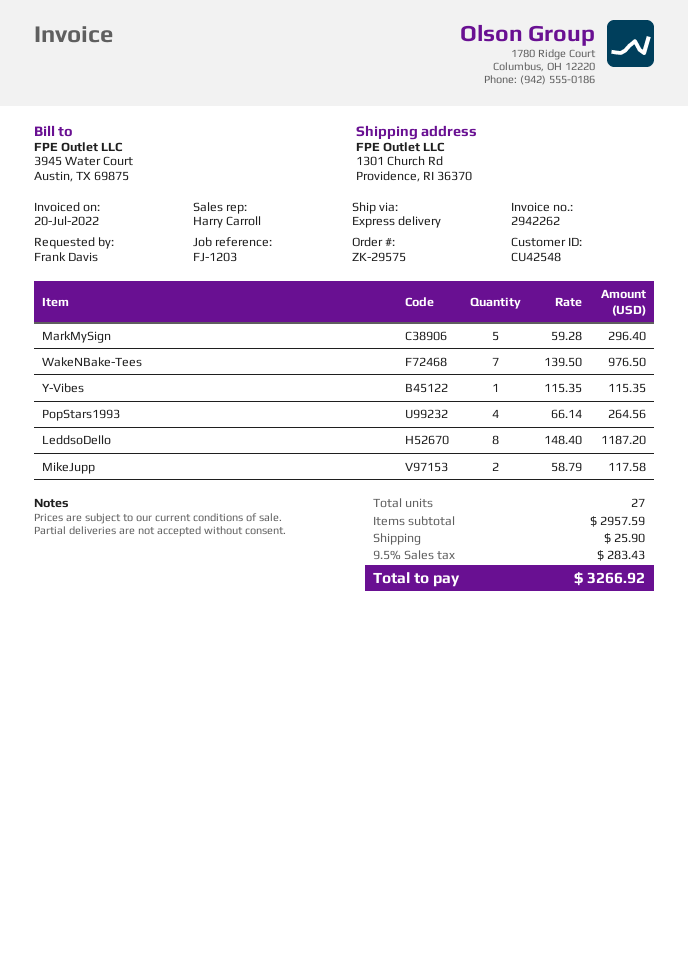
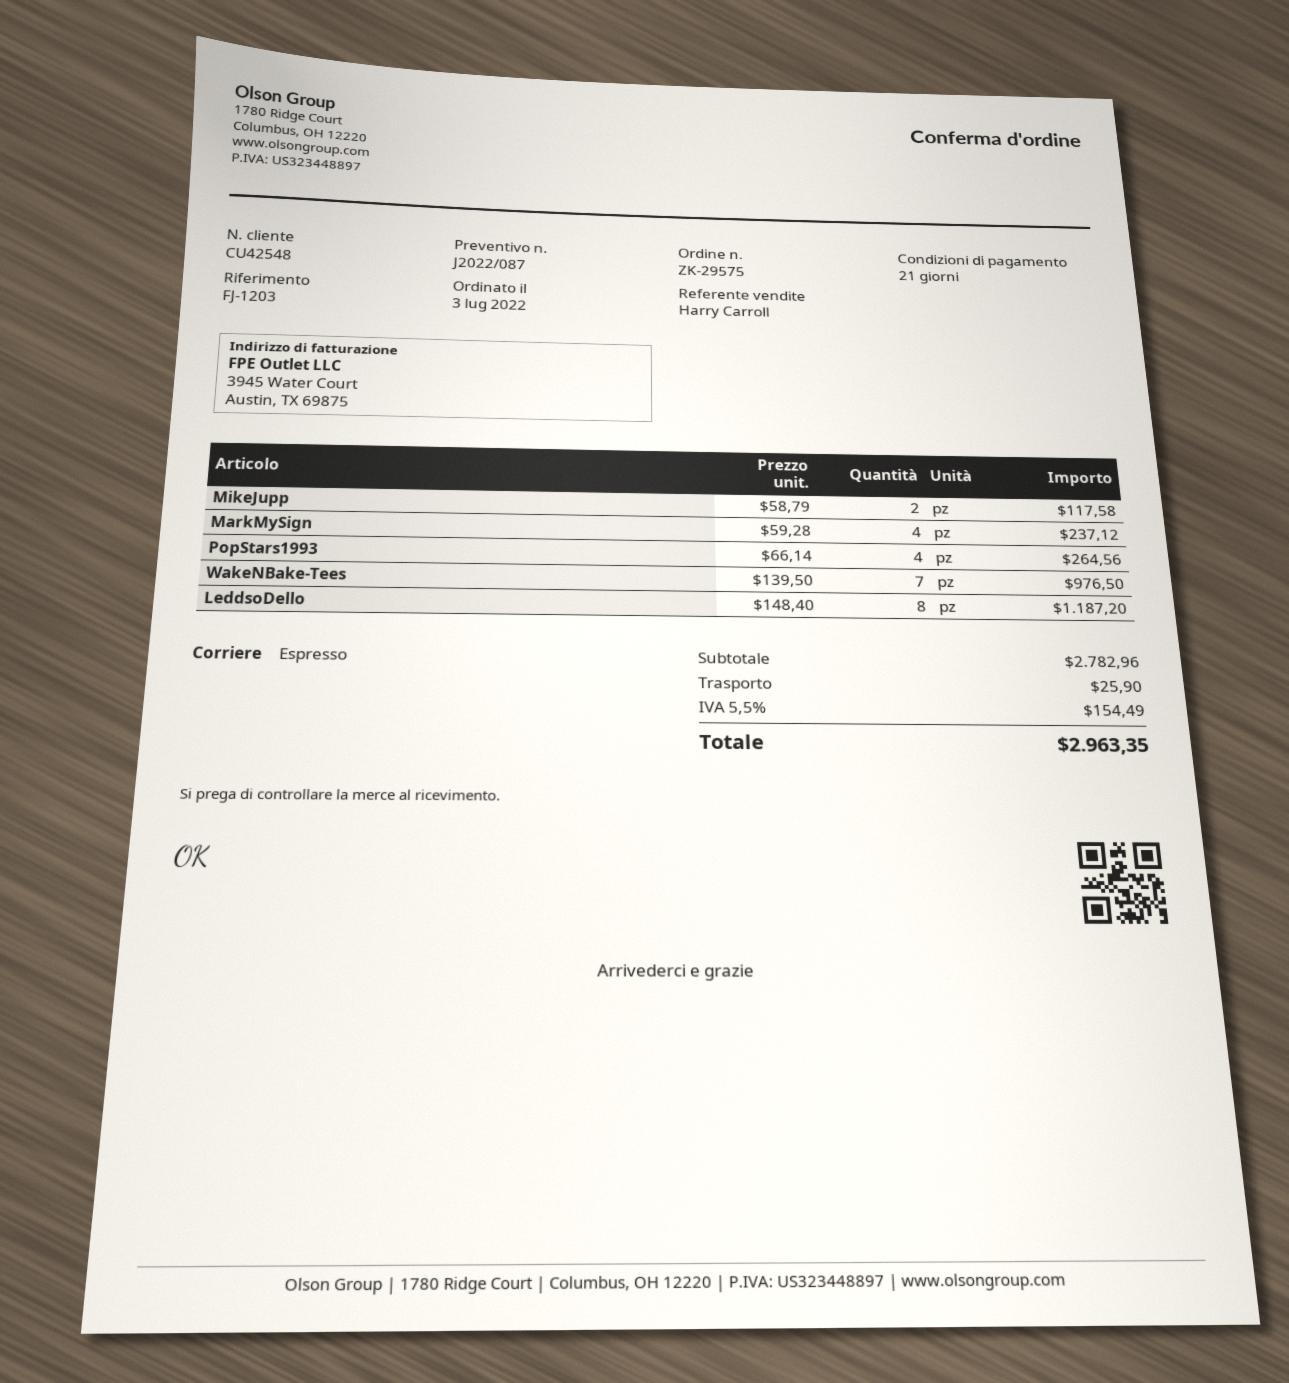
MarkMySign: 5 x 59.28 = 296.40 -> 4 x 59.28 = 237.12
Y-Vibes: 1 x 115.35 = 115.35 -> none
subtotal: 2957.59 -> 2782.96
tax: 9.5% = 283.43 -> 5.5% = 154.49
total: 3266.92 -> 2963.35

